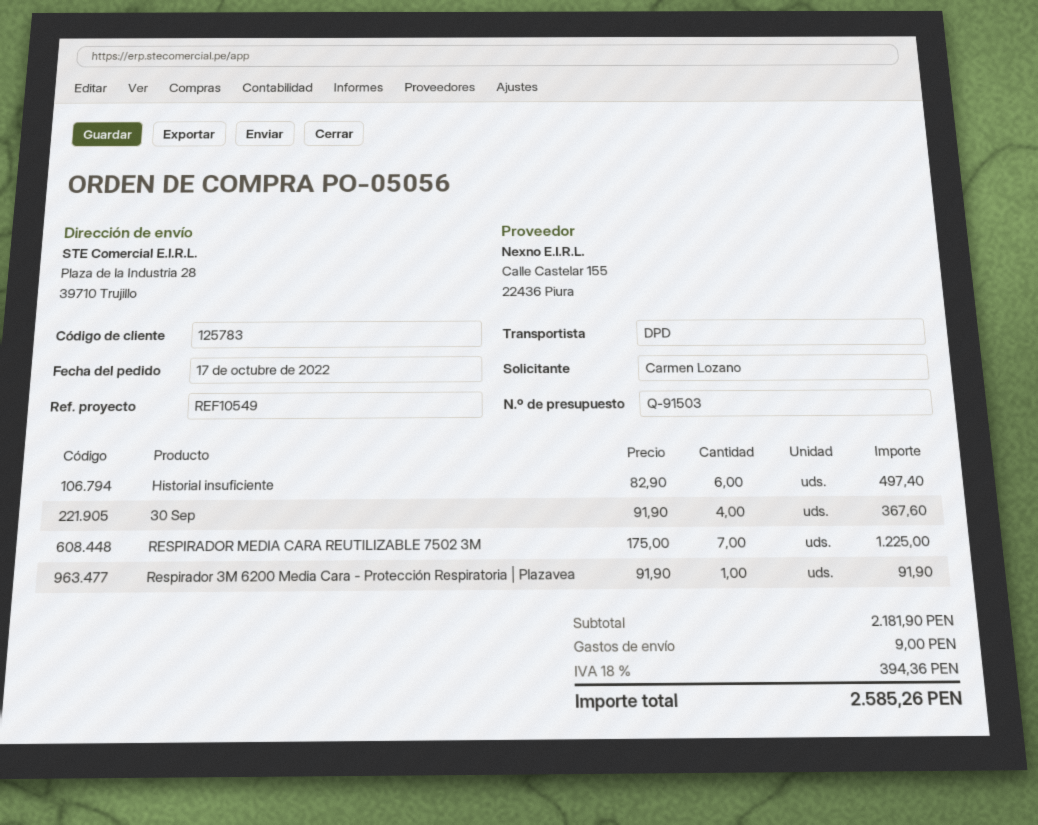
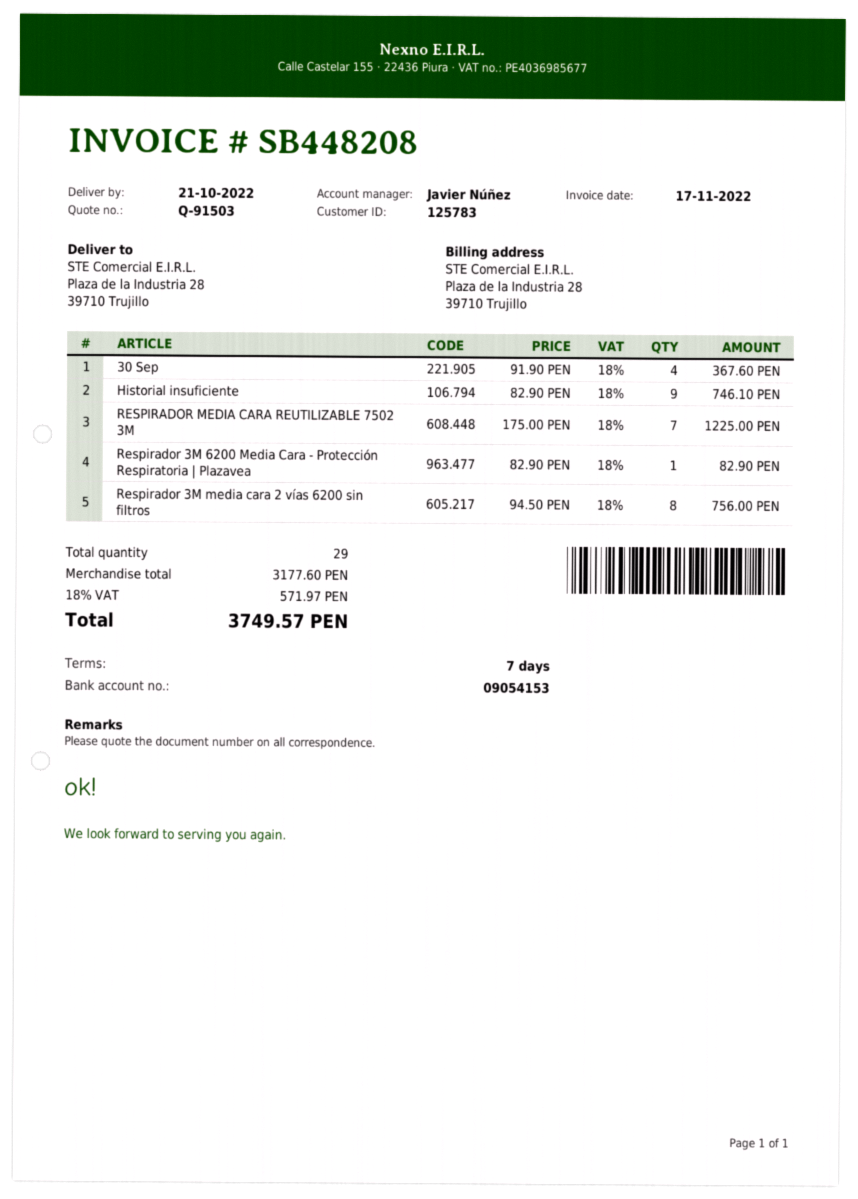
Historial insuficiente: 6 x 82.90 = 497.40 -> 9 x 82.90 = 746.10
Respirador 3M 6200 Media Cara - Protección Respiratoria | Plazavea: 1 x 91.90 = 91.90 -> 1 x 82.90 = 82.90
Respirador 3M media cara 2 vías 6200 sin filtros: none -> 8 x 94.50 = 756.00
subtotal: 2181.90 -> 3177.60
shipping: 9.00 -> none
tax: 18% = 394.36 -> 18% = 571.97
total: 2585.26 -> 3749.57

